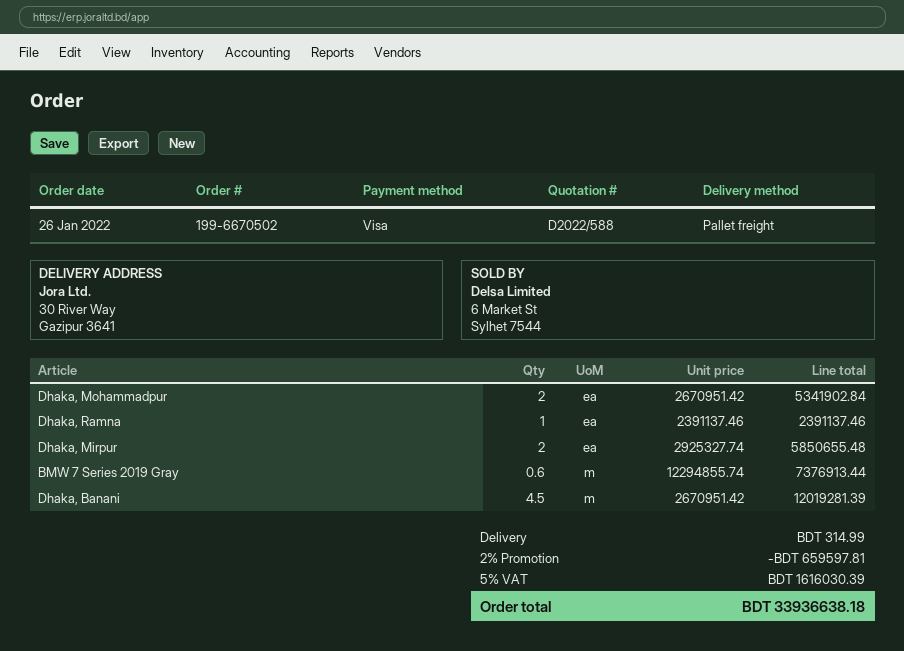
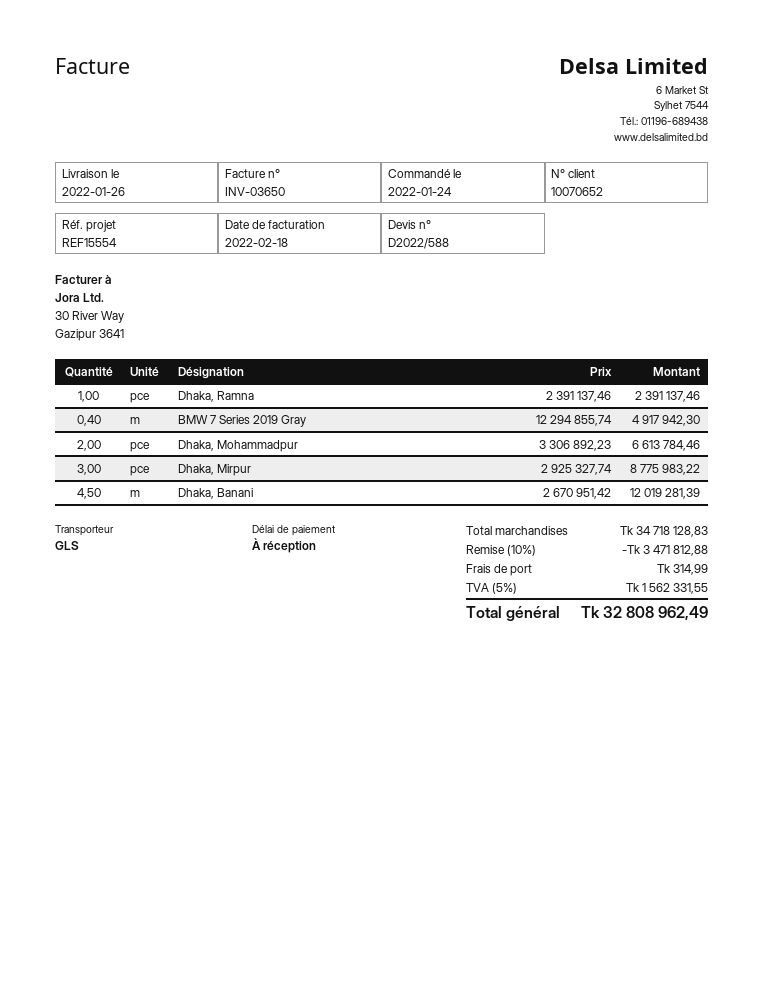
order date: 2022-01-26 -> 2022-01-24
shipping method: pallet freight -> GLS
Dhaka, Mohammadpur: 2 x 2670951.42 = 5341902.84 -> 2 x 3306892.23 = 6613784.46
Dhaka, Mirpur: 2 x 2925327.74 = 5850655.48 -> 3 x 2925327.74 = 8775983.22
BMW 7 Series 2019 Gray: 0.6 x 12294855.74 = 7376913.44 -> 0.4 x 12294855.74 = 4917942.30
discount: 2% = 659597.81 -> 10% = 3471812.88
tax: 5% = 1616030.39 -> 5% = 1562331.55
total: 33936638.18 -> 32808962.49

